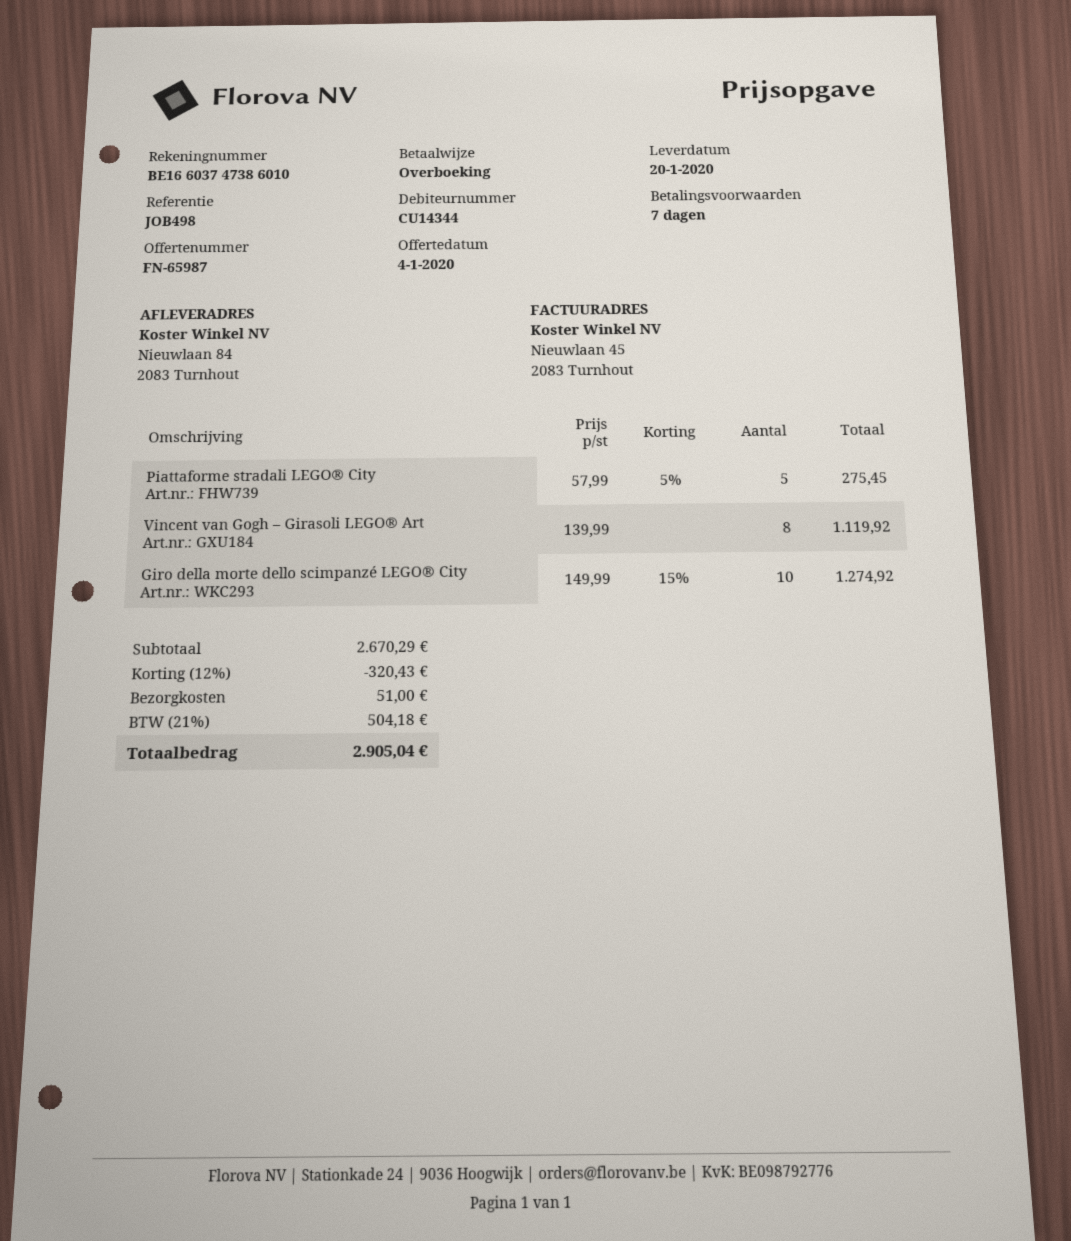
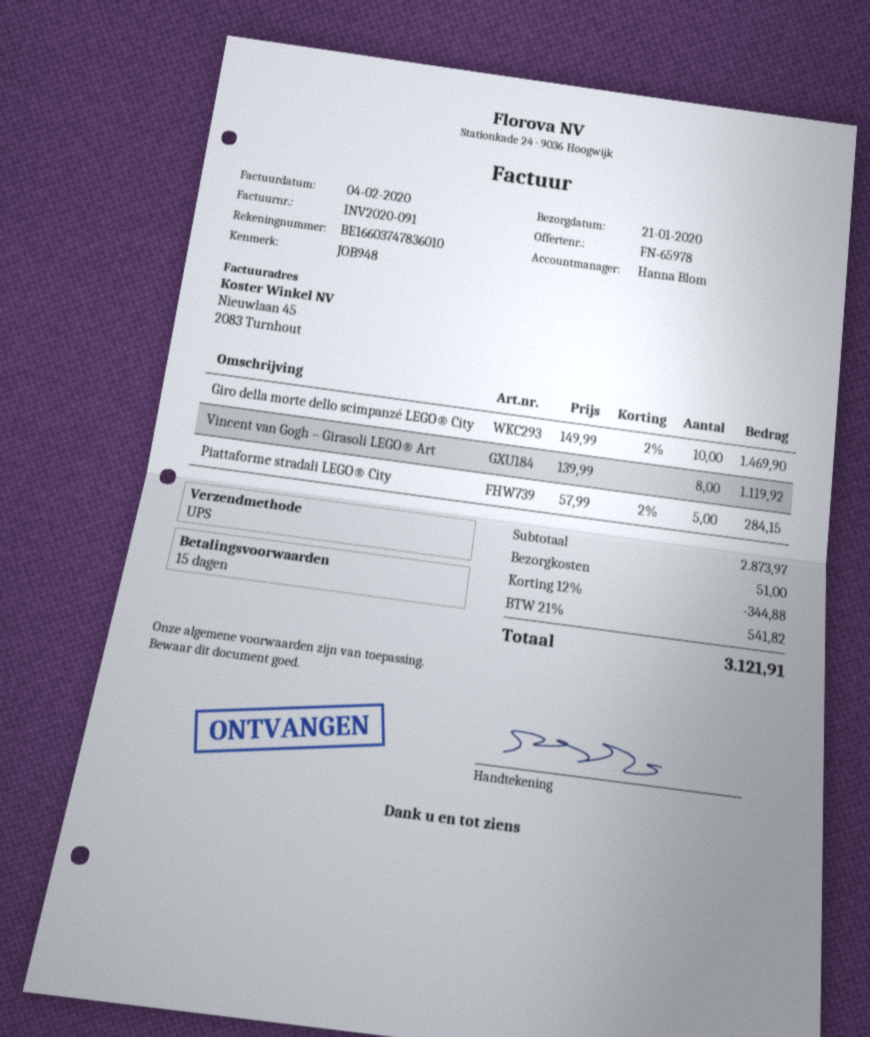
quote number: FN-65987 -> FN-65978
delivery date: 2020-01-20 -> 2020-01-21
payment terms: 7 days -> 15 days
reference: JOB498 -> JOB948
bank account: BE16603747386010 -> BE16603747836010
Piattaforme stradali LEGO® City: 5 x 57.99 - 5% = 275.45 -> 5 x 57.99 - 2% = 284.15
Giro della morte dello scimpanzé LEGO® City: 10 x 149.99 - 15% = 1274.92 -> 10 x 149.99 - 2% = 1469.90
subtotal: 2670.29 -> 2873.97
discount: 12% = 320.43 -> 12% = 344.88
tax: 21% = 504.18 -> 21% = 541.82
total: 2905.04 -> 3121.91

